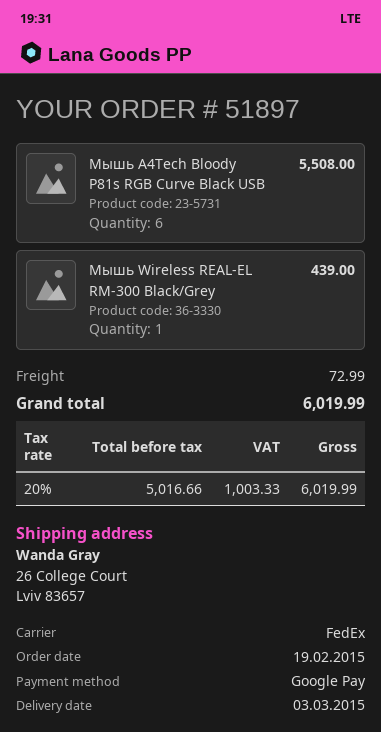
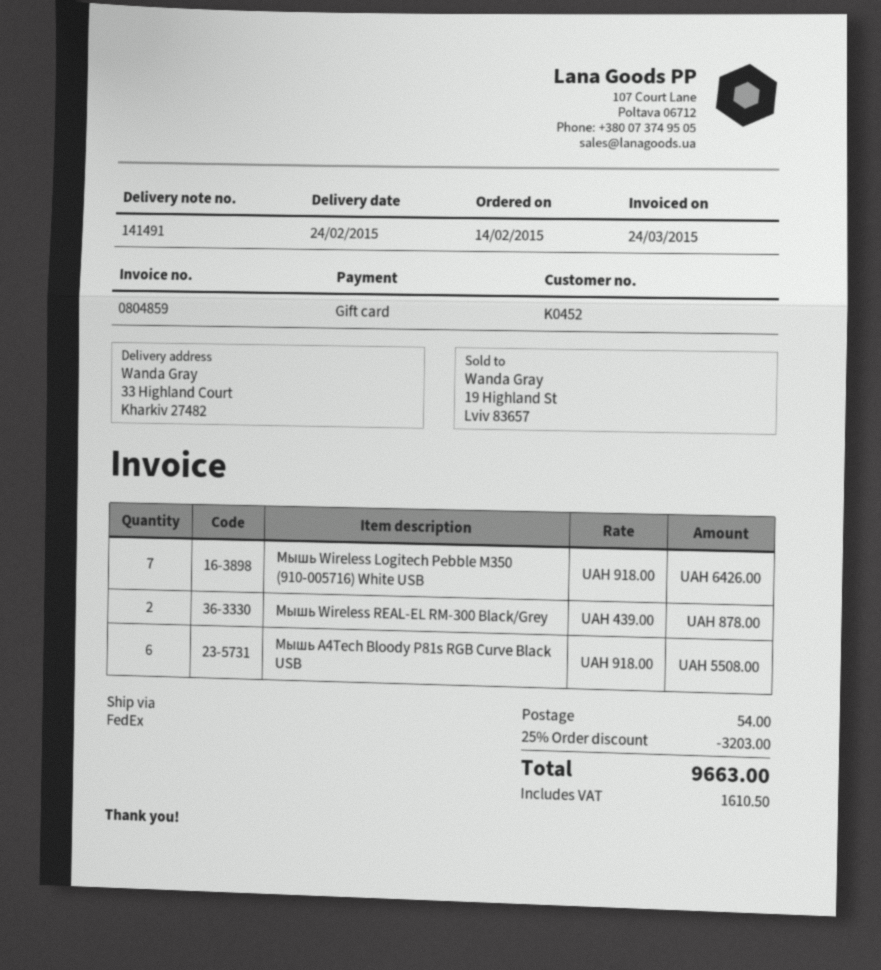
order date: 2015-02-19 -> 2015-02-14
delivery date: 2015-03-03 -> 2015-02-24
payment method: Google Pay -> gift card
ship to: 26 College Court, Lviv 83657 -> 33 Highland Court, Kharkiv 27482
Мышь Wireless REAL-EL RM-300 Black/Grey: 1 for 439.00 -> 2 for 878.00
Мышь Wireless Logitech Pebble M350 (910-005716) White USB: none -> 7 for 6426.00
discount: none -> 25% = 3203.00
shipping: 72.99 -> 54.00
tax: 1003.33 -> 1610.50
total: 6019.99 -> 9663.00

